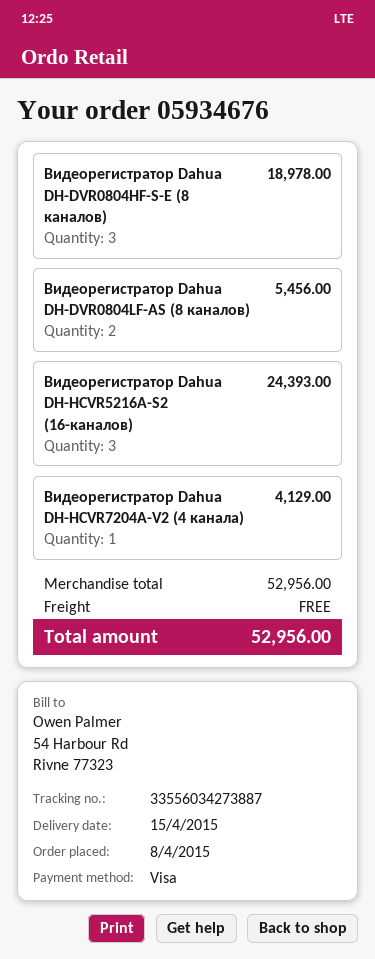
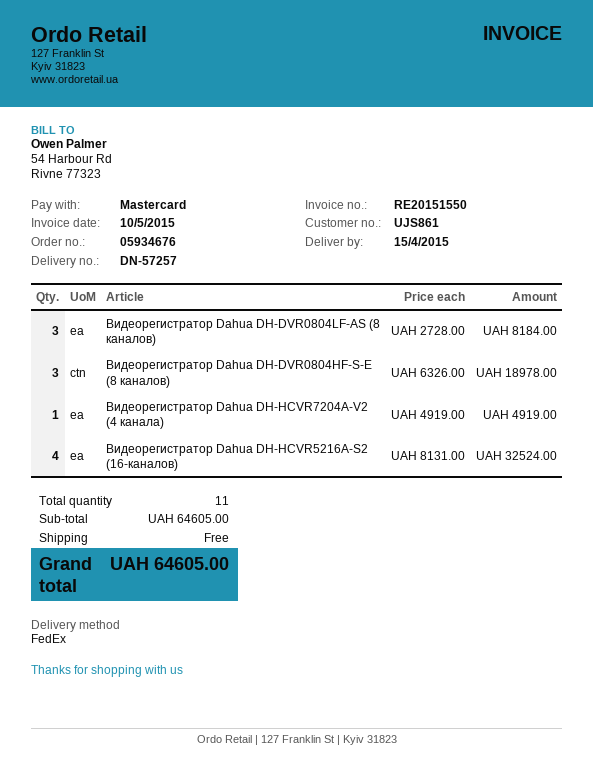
payment method: Visa -> Mastercard
Видеорегистратор Dahua DH-DVR0804LF-AS (8 каналов): 2 for 5456.00 -> 3 for 8184.00
Видеорегистратор Dahua DH-HCVR5216A-S2 (16-каналов): 3 for 24393.00 -> 4 for 32524.00
Видеорегистратор Dahua DH-HCVR7204A-V2 (4 канала): 1 for 4129.00 -> 1 for 4919.00
subtotal: 52956.00 -> 64605.00
total: 52956.00 -> 64605.00

